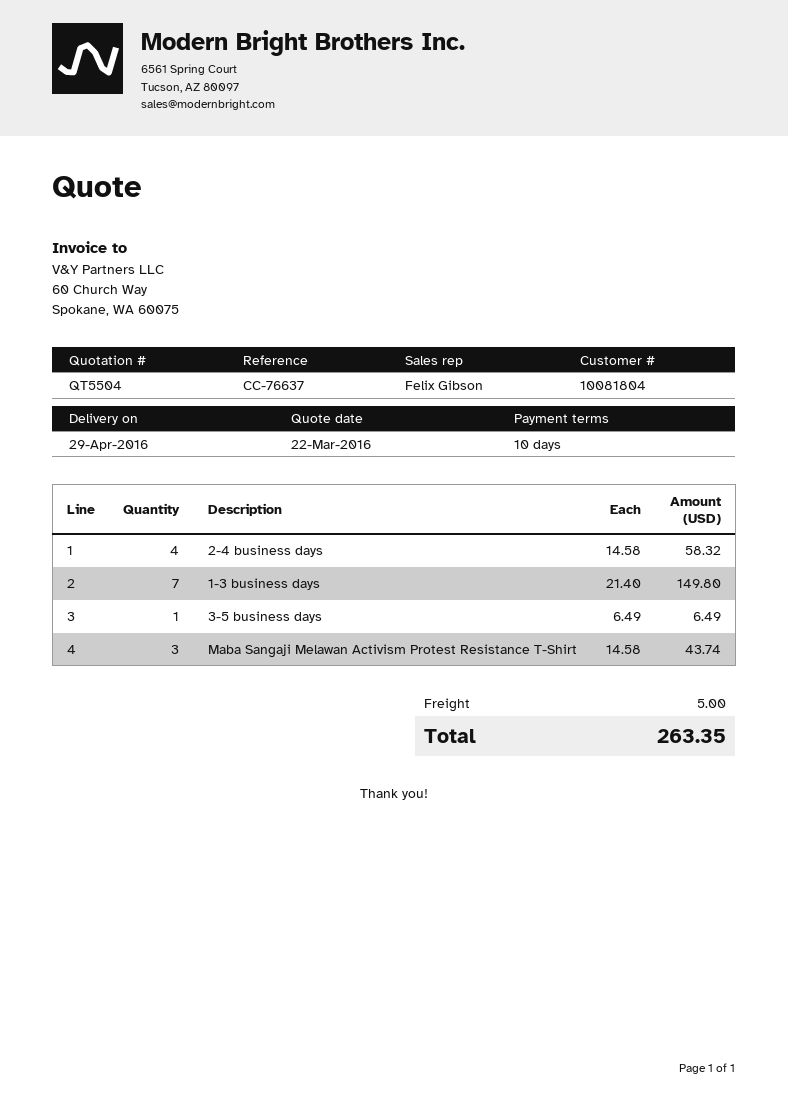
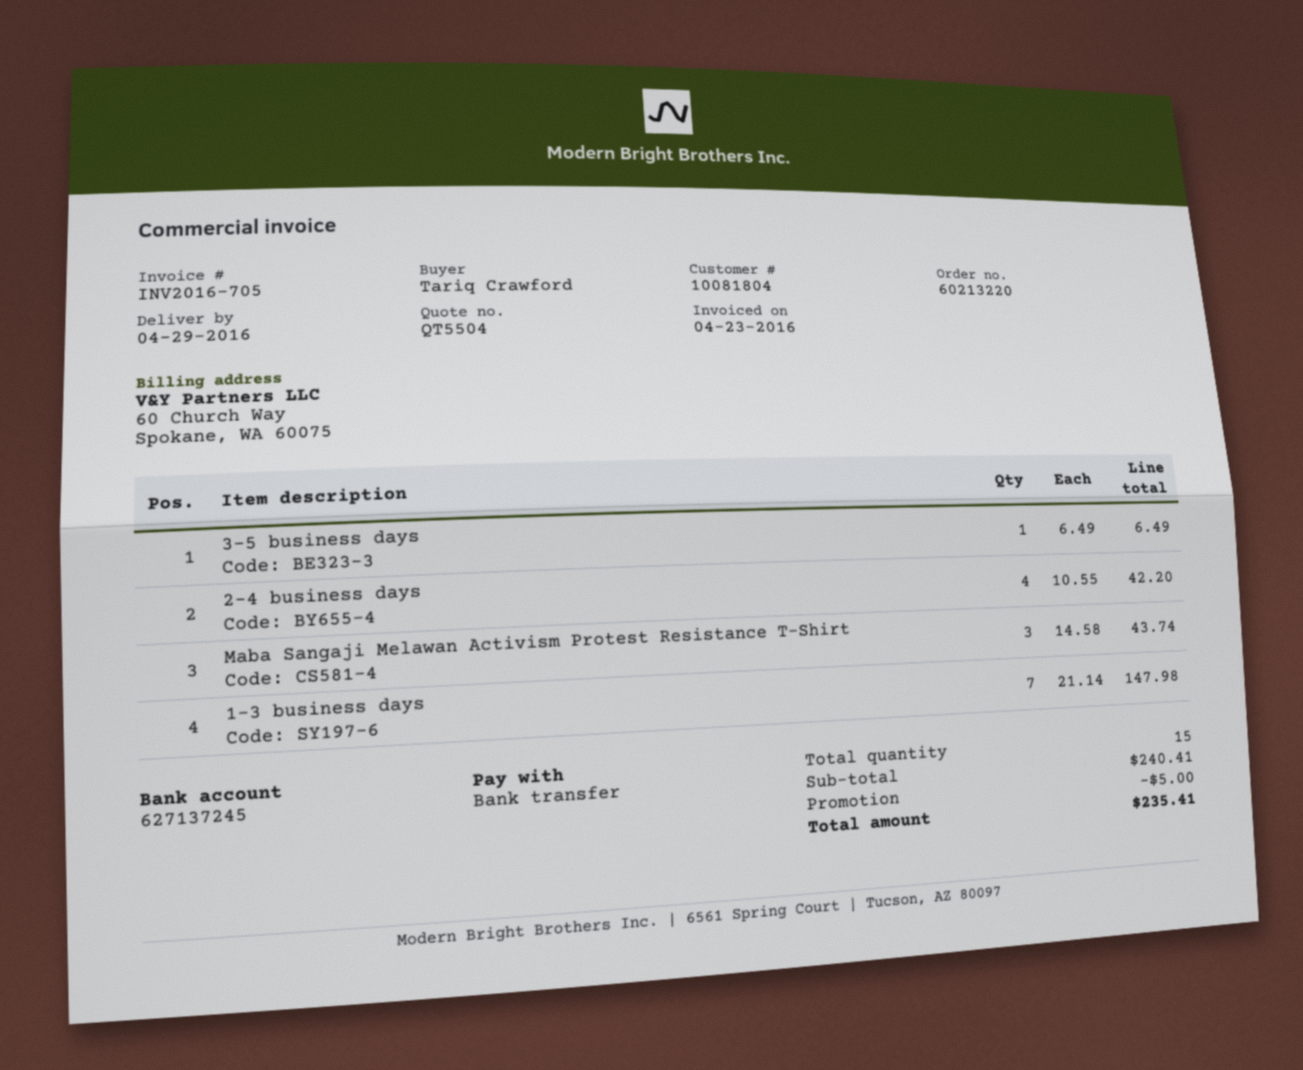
2-4 business days: 4 x 14.58 = 58.32 -> 4 x 10.55 = 42.20
1-3 business days: 7 x 21.40 = 149.80 -> 7 x 21.14 = 147.98
discount: none -> 5.00
shipping: 5.00 -> none
total: 263.35 -> 235.41

